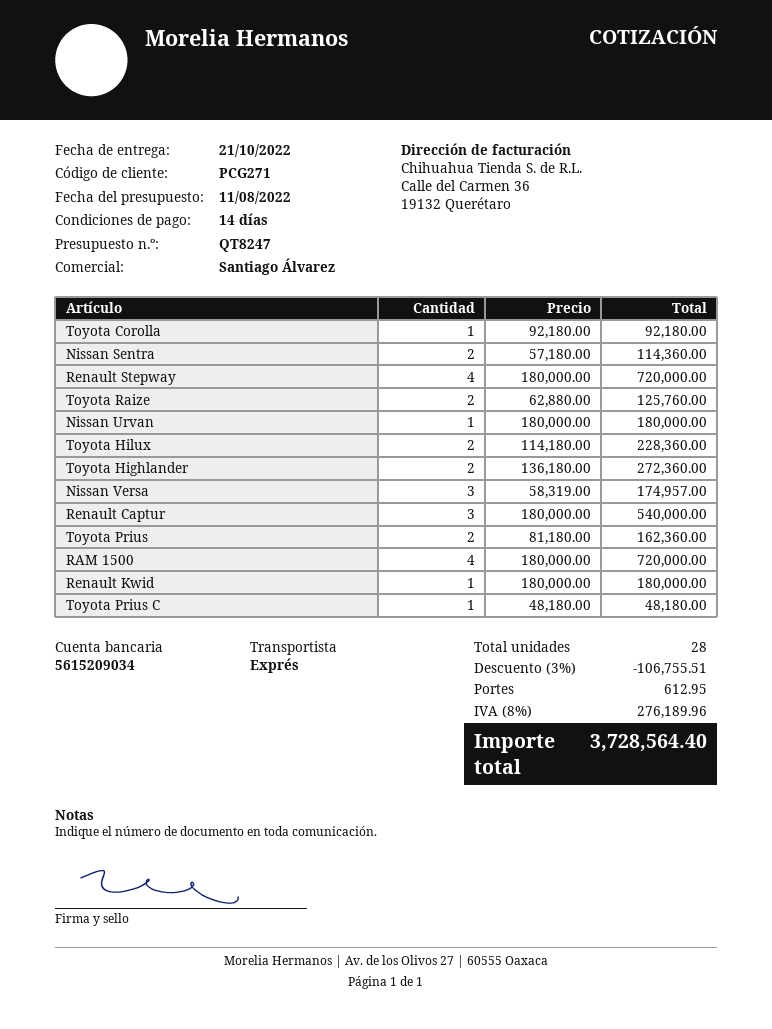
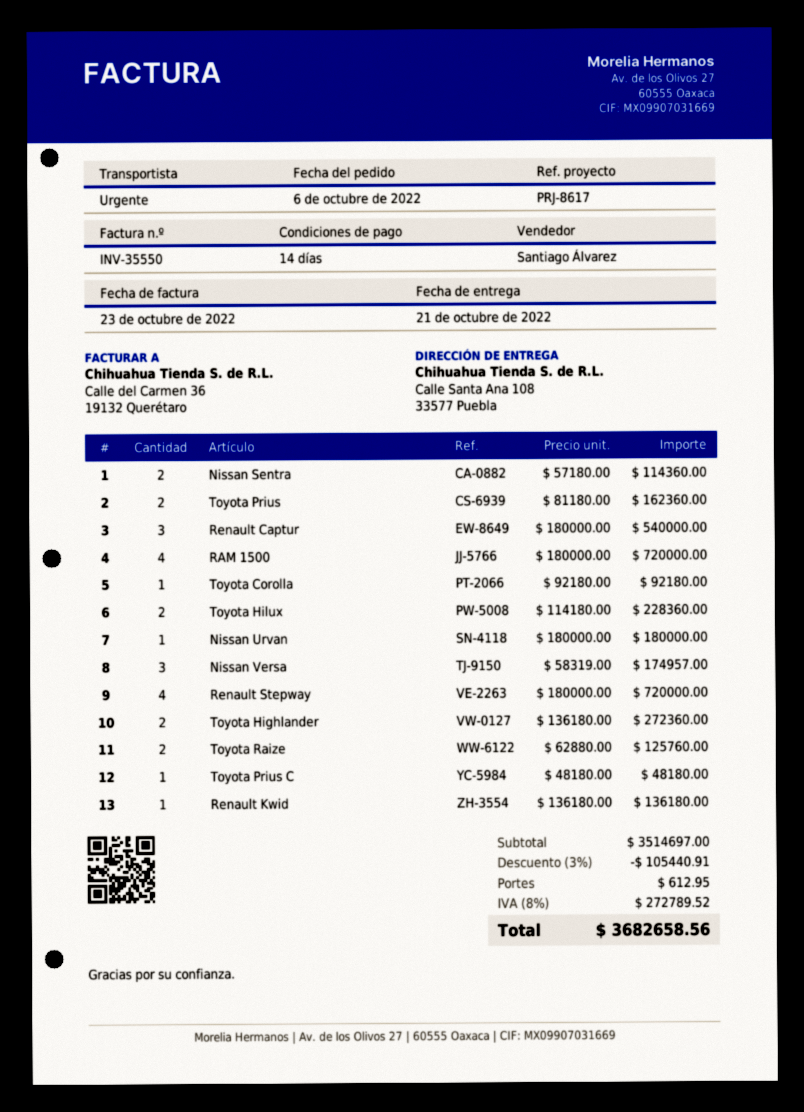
Renault Kwid: 1 x 180000.00 = 180000.00 -> 1 x 136180.00 = 136180.00
discount: 3% = 106755.51 -> 3% = 105440.91
tax: 8% = 276189.96 -> 8% = 272789.52
total: 3728564.40 -> 3682658.56

